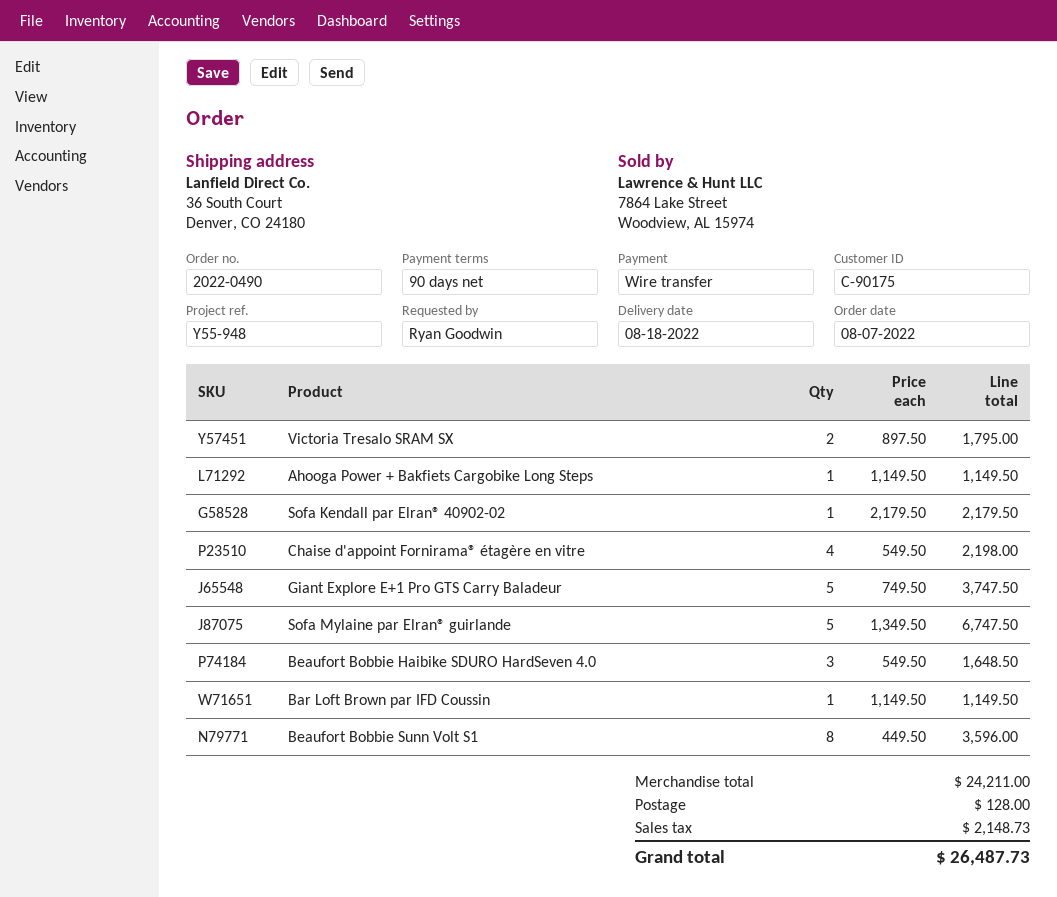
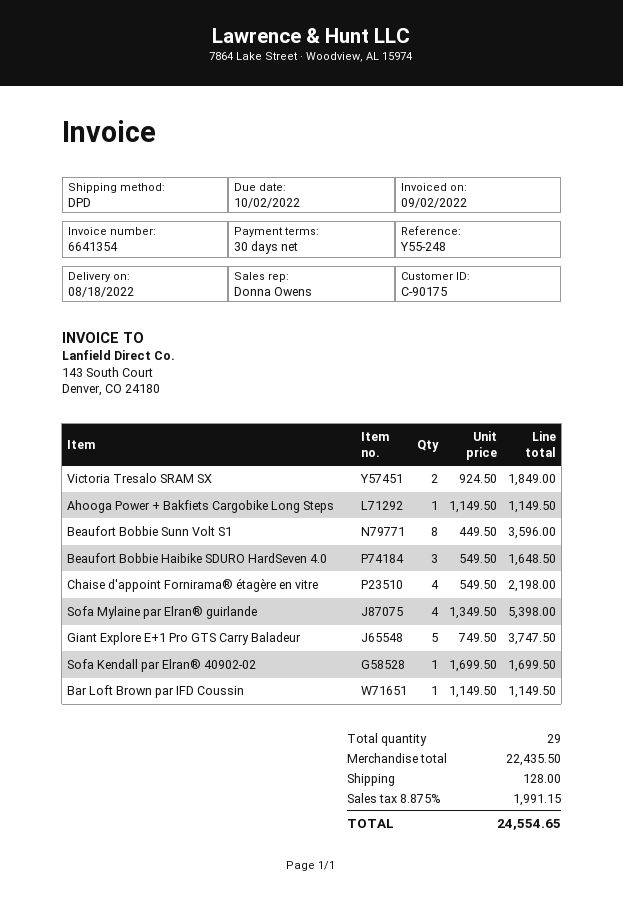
payment terms: 90 days -> 30 days
reference: Y55-948 -> Y55-248
Victoria Tresalo SRAM SX: 2 x 897.50 = 1795.00 -> 2 x 924.50 = 1849.00
Sofa Kendall par Elran® 40902-02: 1 x 2179.50 = 2179.50 -> 1 x 1699.50 = 1699.50
Sofa Mylaine par Elran® guirlande: 5 x 1349.50 = 6747.50 -> 4 x 1349.50 = 5398.00
subtotal: 24211.00 -> 22435.50
tax: 2148.73 -> 1991.15
total: 26487.73 -> 24554.65

